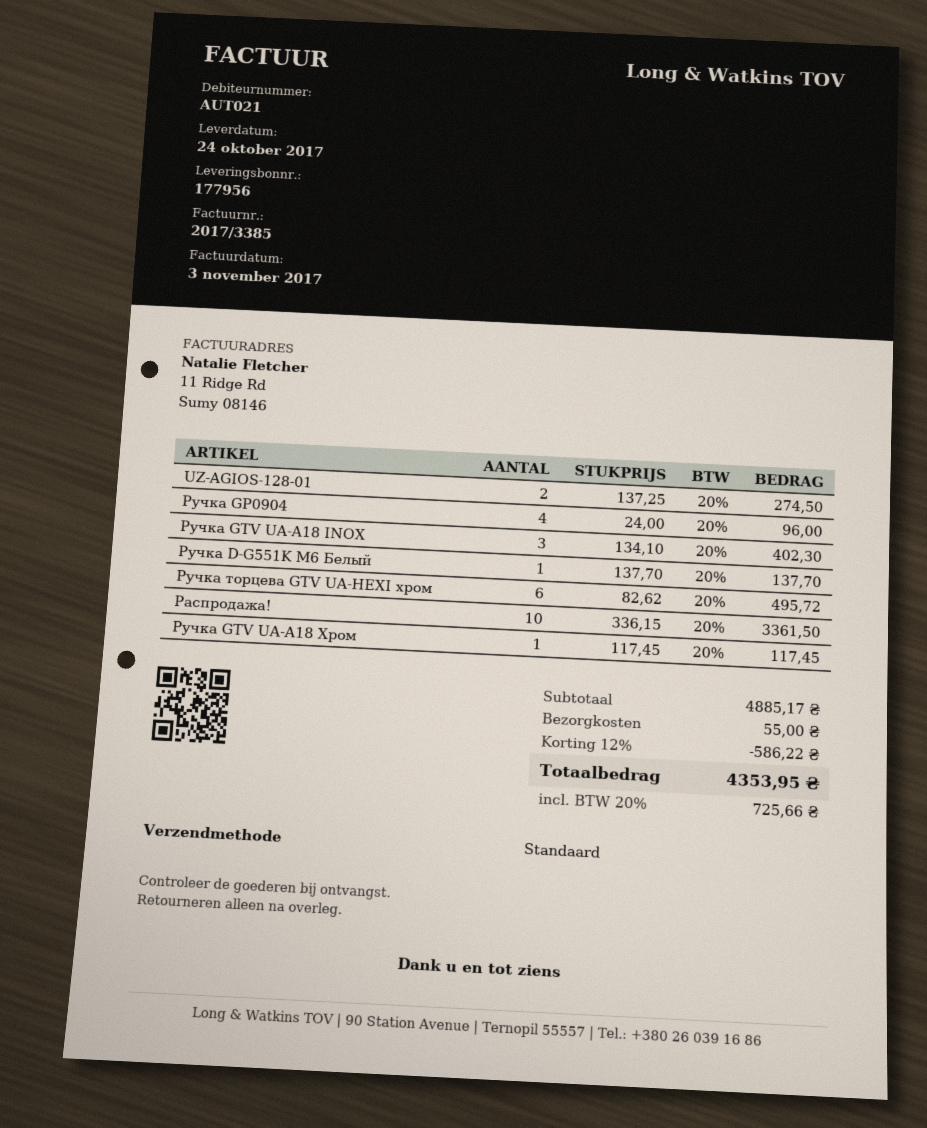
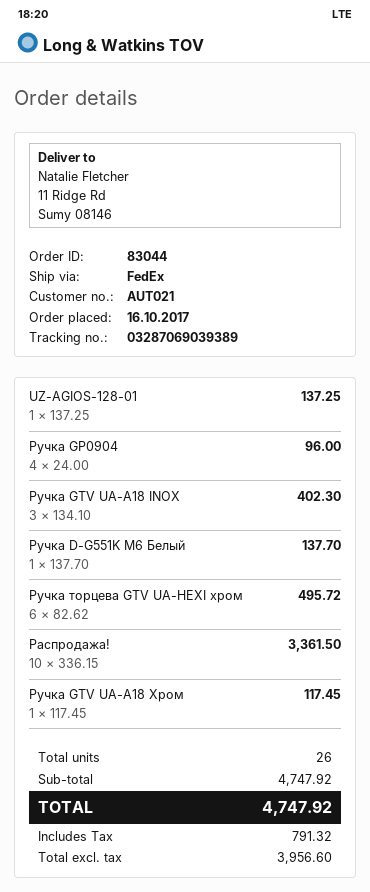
shipping method: standard -> FedEx
UZ-AGIOS-128-01: 2 x 137.25 = 274.50 -> 1 x 137.25 = 137.25
subtotal: 4885.17 -> 4747.92
discount: 12% = 586.22 -> none
shipping: 55.00 -> none
tax: 725.66 -> 791.32
total: 4353.95 -> 4747.92

